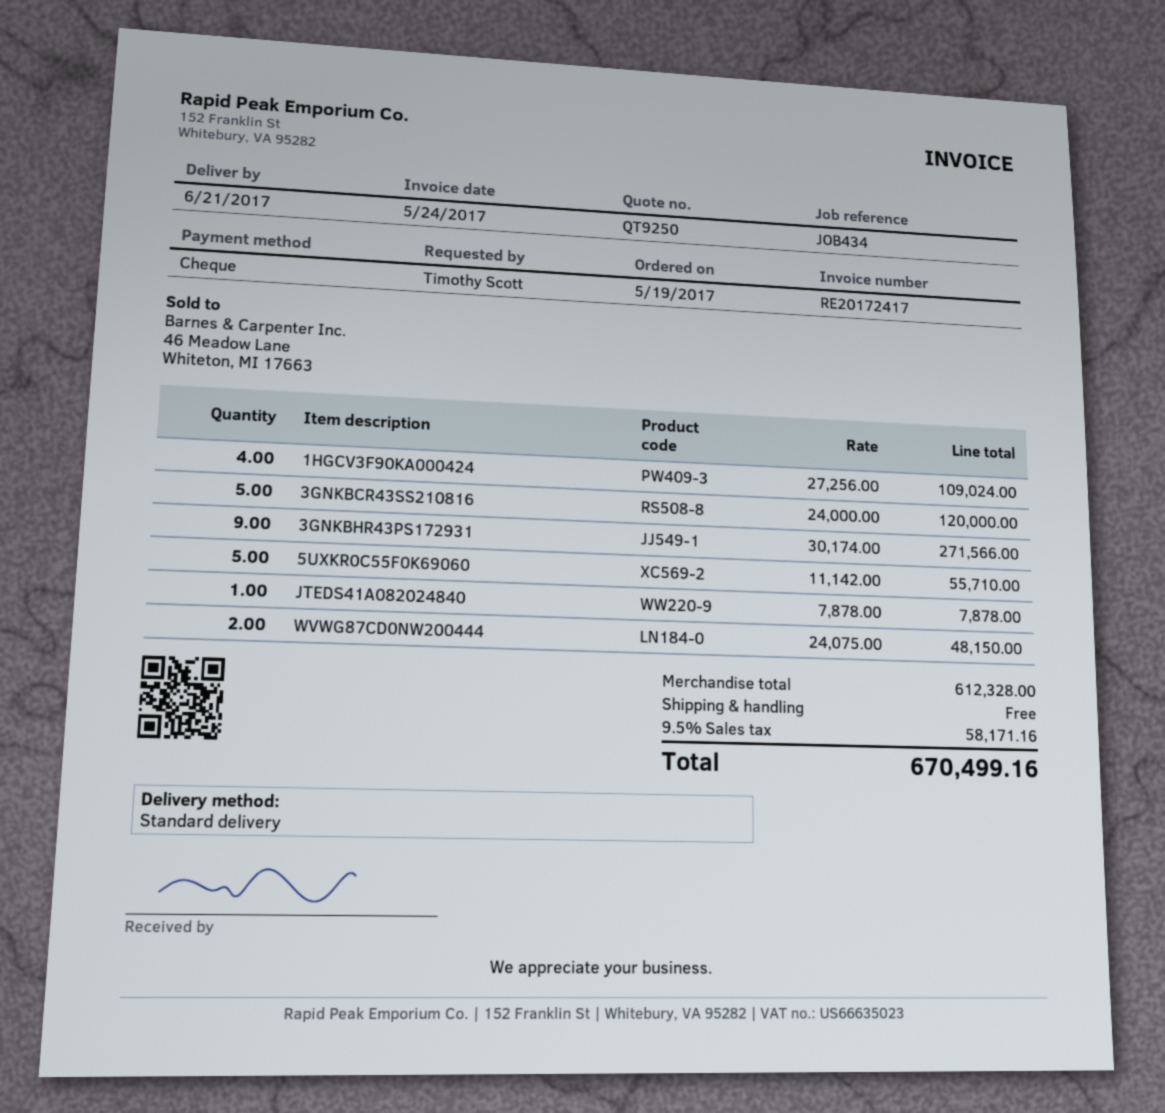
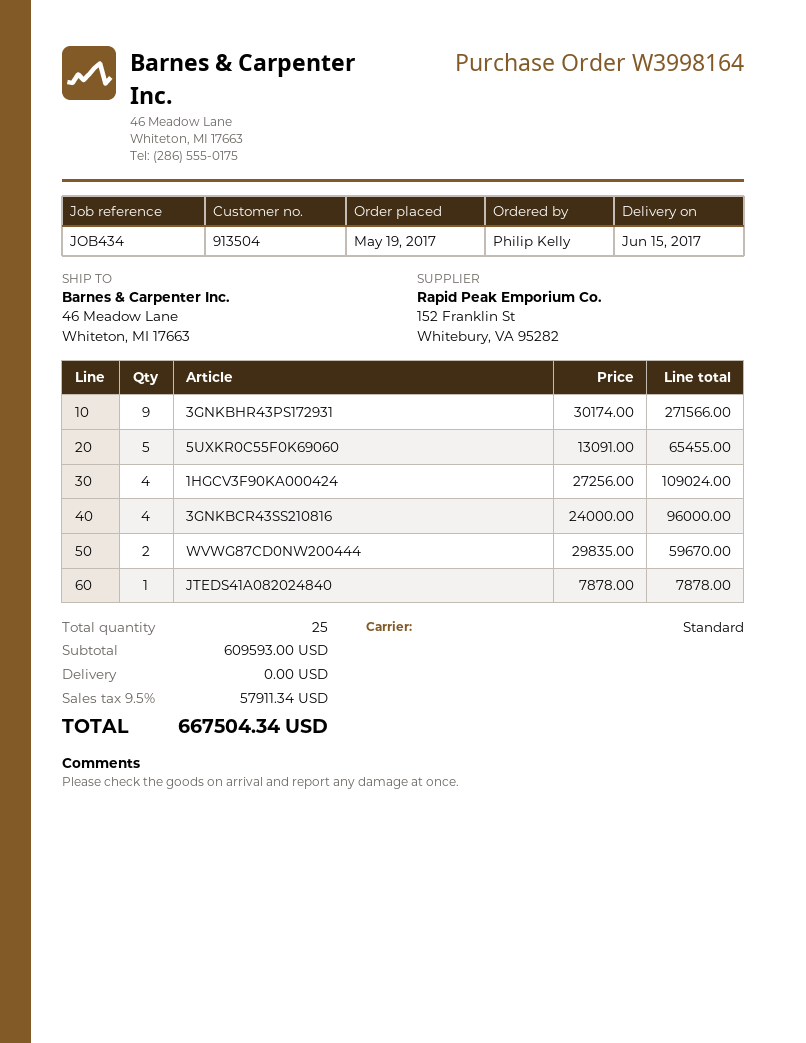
delivery date: 2017-06-21 -> 2017-06-15
ordered by: Timothy Scott -> Philip Kelly
3GNKBCR43SS210816: 5 x 24000.00 = 120000.00 -> 4 x 24000.00 = 96000.00
5UXKR0C55F0K69060: 5 x 11142.00 = 55710.00 -> 5 x 13091.00 = 65455.00
WVWG87CD0NW200444: 2 x 24075.00 = 48150.00 -> 2 x 29835.00 = 59670.00
subtotal: 612328.00 -> 609593.00
tax: 9.5% = 58171.16 -> 9.5% = 57911.34
total: 670499.16 -> 667504.34

